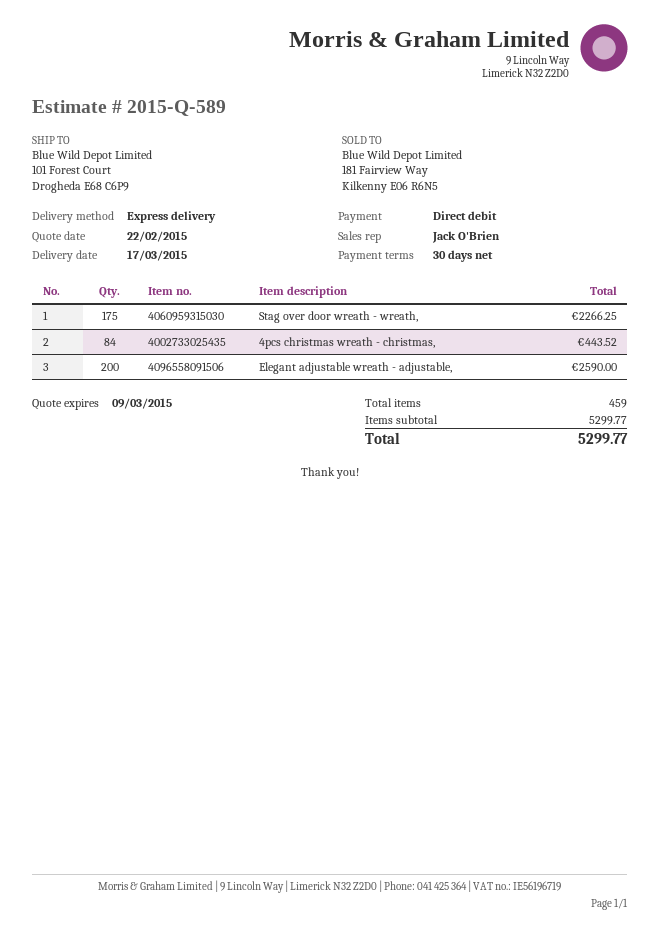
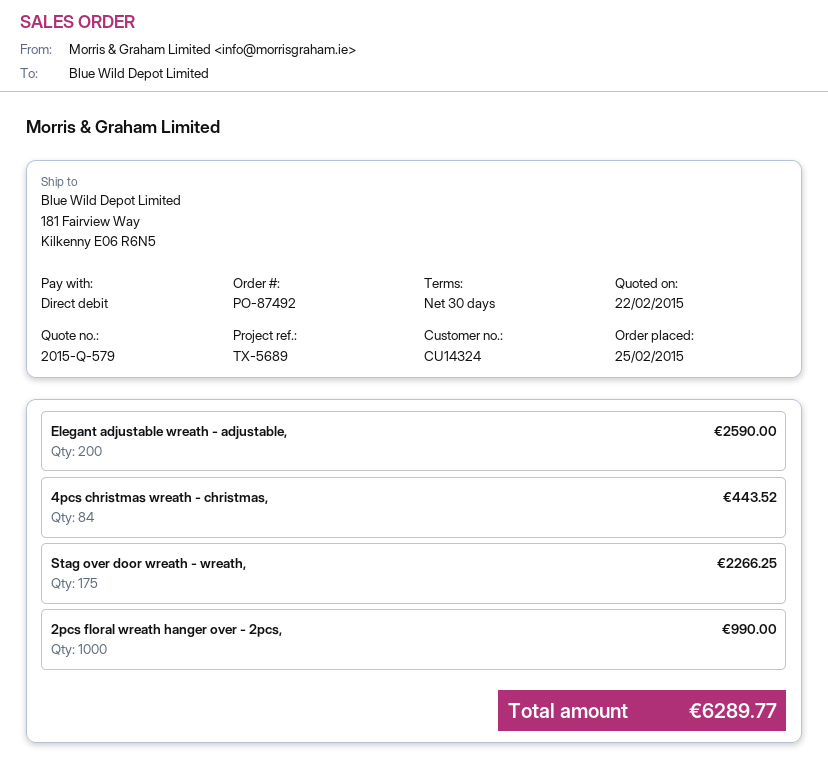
quote number: 2015-Q-589 -> 2015-Q-579
ship to: 101 Forest Court, Drogheda E68 C6P9 -> 181 Fairview Way, Kilkenny E06 R6N5
2pcs floral wreath hanger over - 2pcs,: none -> 1000 for 990.00
total: 5299.77 -> 6289.77

